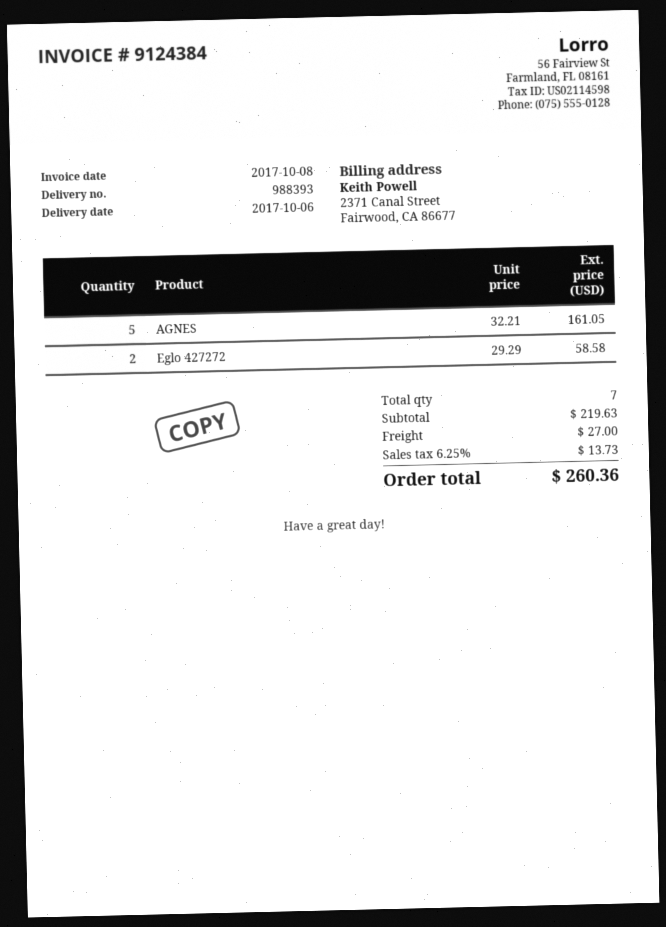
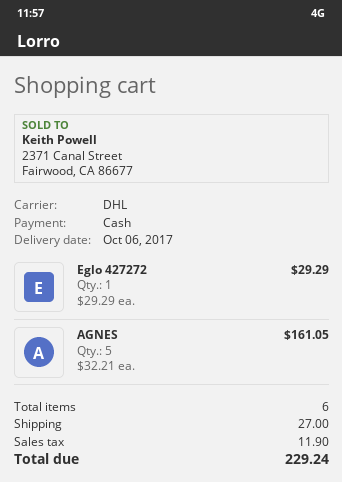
Eglo 427272: 2 x 29.29 = 58.58 -> 1 x 29.29 = 29.29
total quantity: 7 -> 6
tax: 13.73 -> 11.90
total: 260.36 -> 229.24

